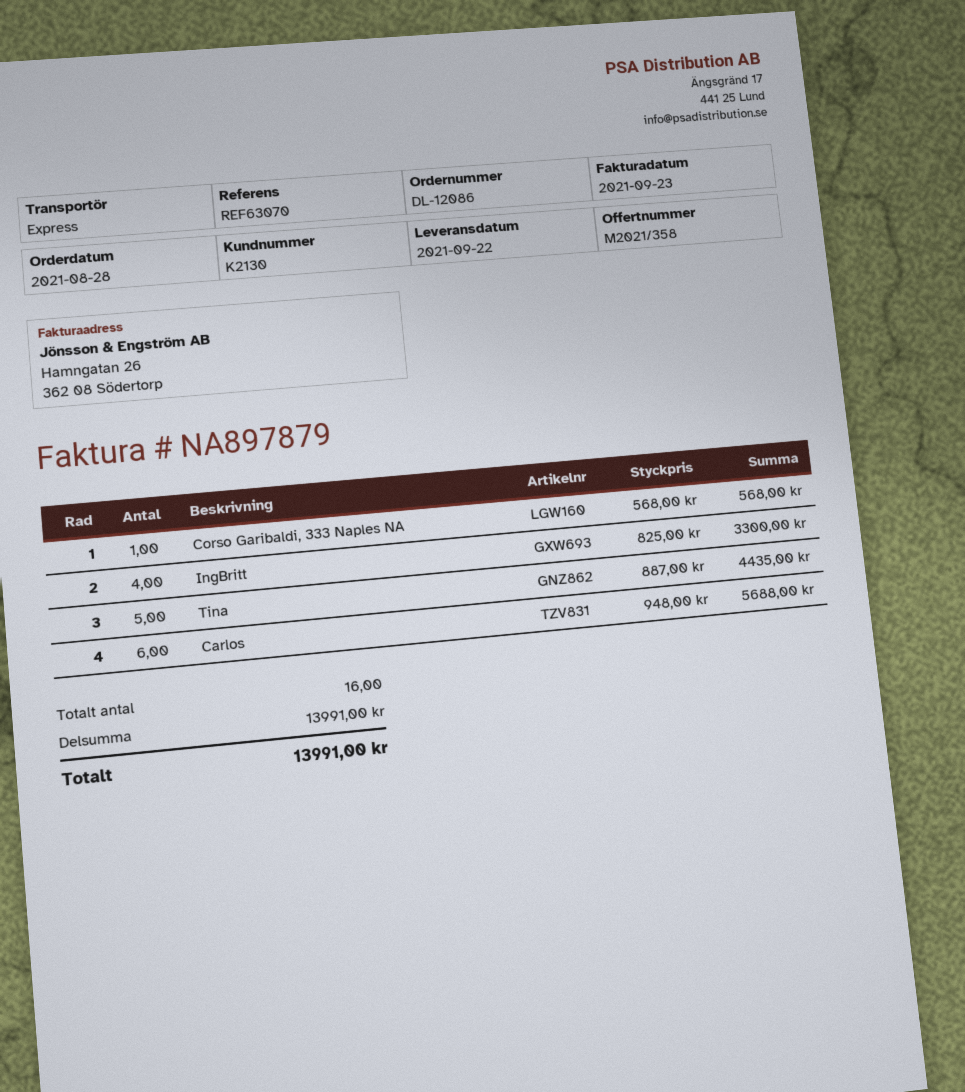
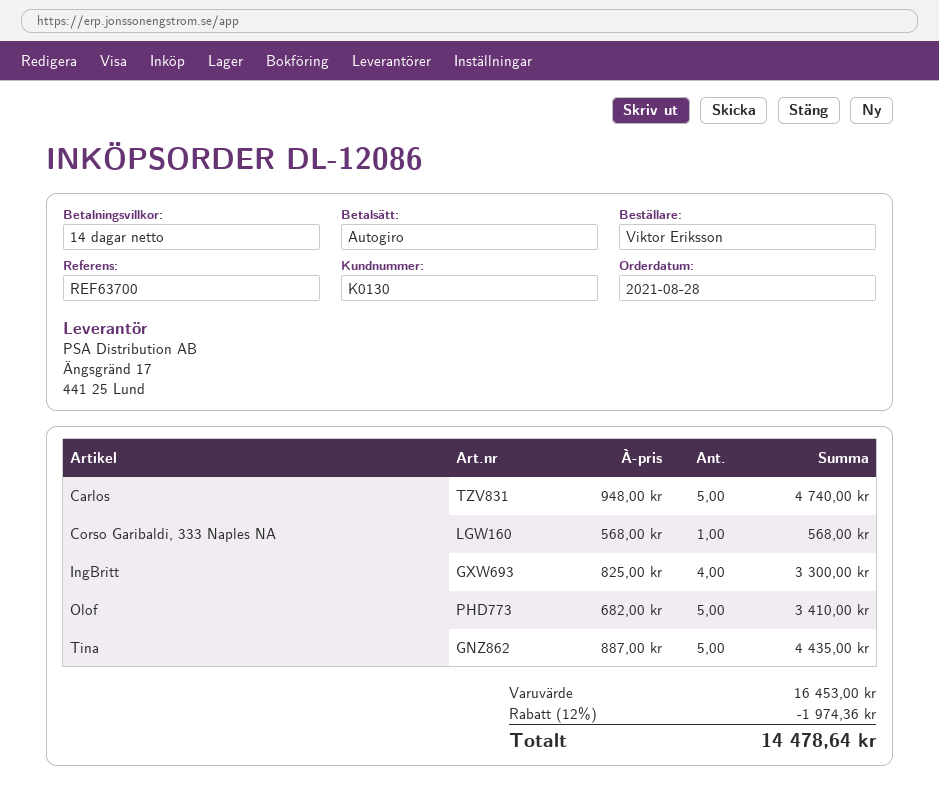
customer number: K2130 -> K0130
reference: REF63070 -> REF63700
Carlos: 6 x 948.00 = 5688.00 -> 5 x 948.00 = 4740.00
Olof: none -> 5 x 682.00 = 3410.00
subtotal: 13991.00 -> 16453.00
discount: none -> 12% = 1974.36
total: 13991.00 -> 14478.64

